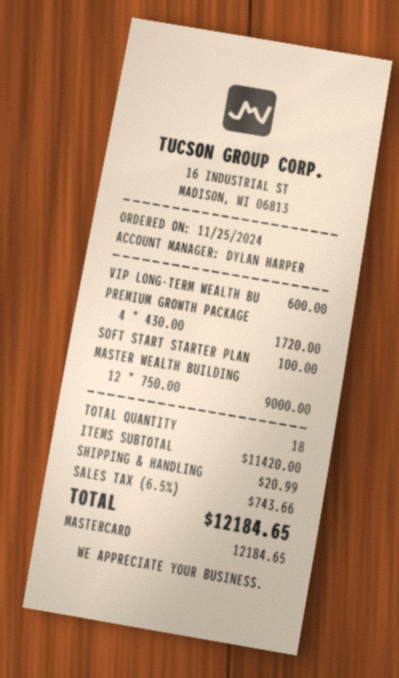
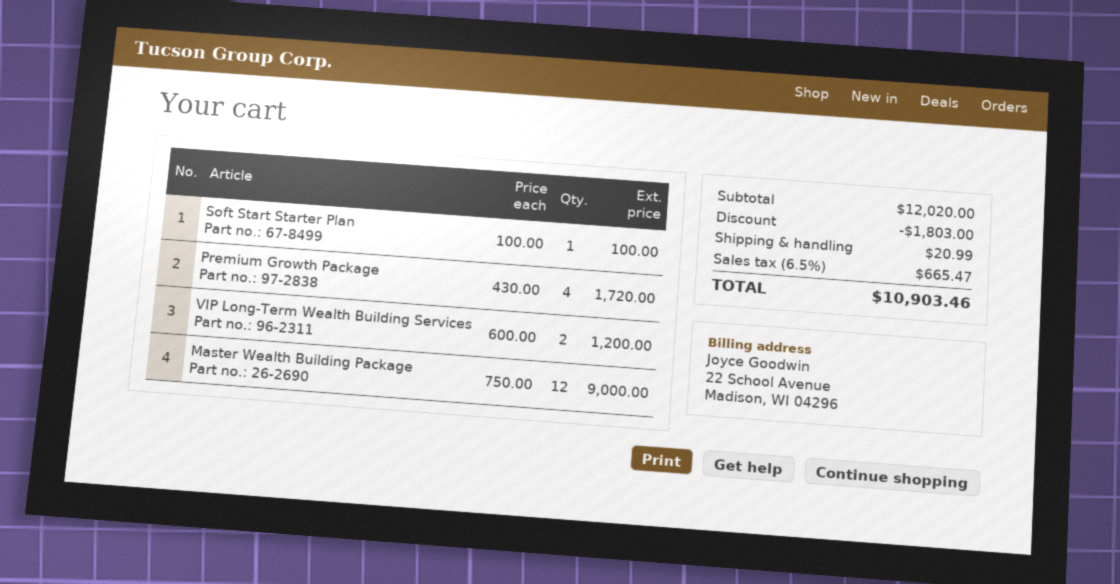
VIP LONG-TERM WEALTH BU: 1 x 600.00 = 600.00 -> 2 x 600.00 = 1200.00
subtotal: 11420.00 -> 12020.00
discount: none -> 1803.00
tax: 6.5% = 743.66 -> 6.5% = 665.47
total: 12184.65 -> 10903.46

